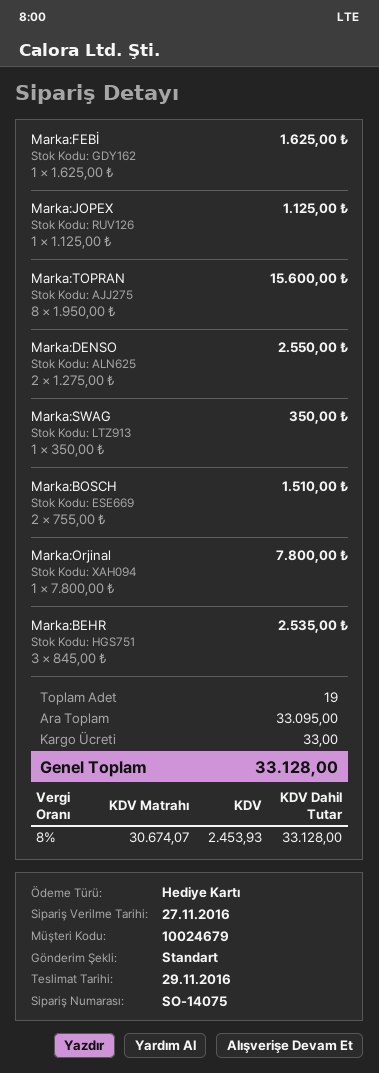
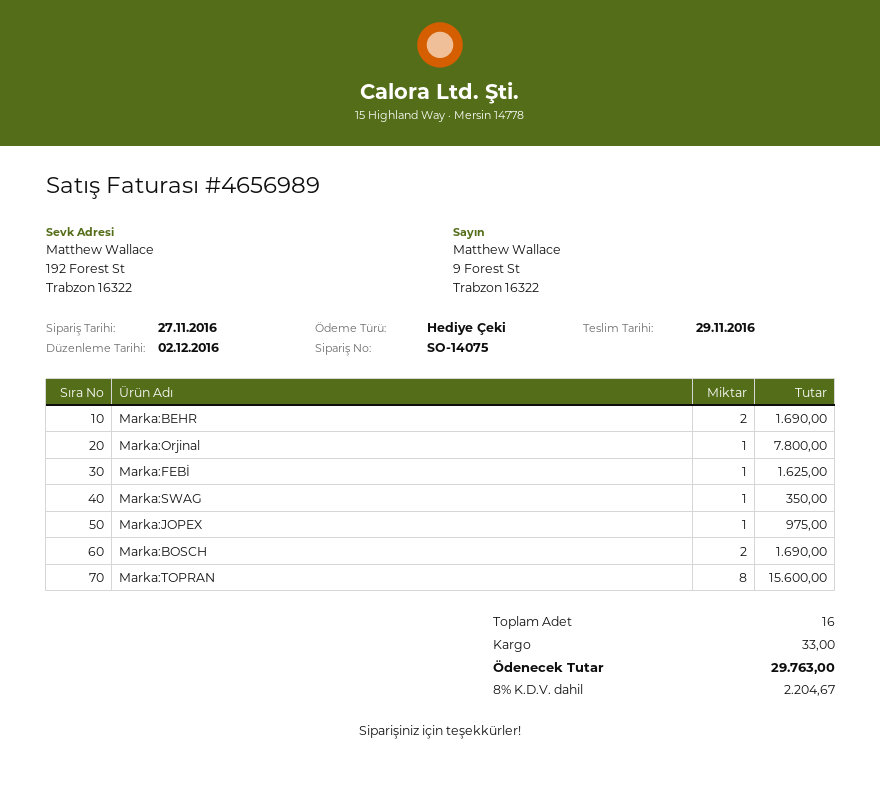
Marka:JOPEX: 1 for 1125.00 -> 1 for 975.00
Marka:DENSO: 2 for 2550.00 -> none
Marka:BOSCH: 2 for 1510.00 -> 2 for 1690.00
Marka:BEHR: 3 for 2535.00 -> 2 for 1690.00
total quantity: 19 -> 16
tax: 8% = 2453.93 -> 8% = 2204.67
total: 33128.00 -> 29763.00

